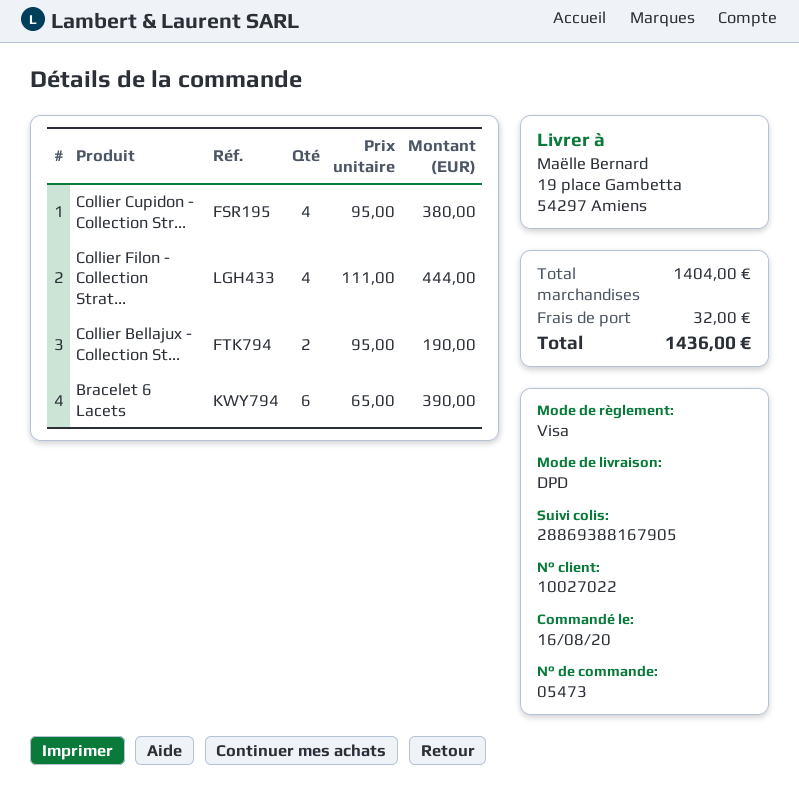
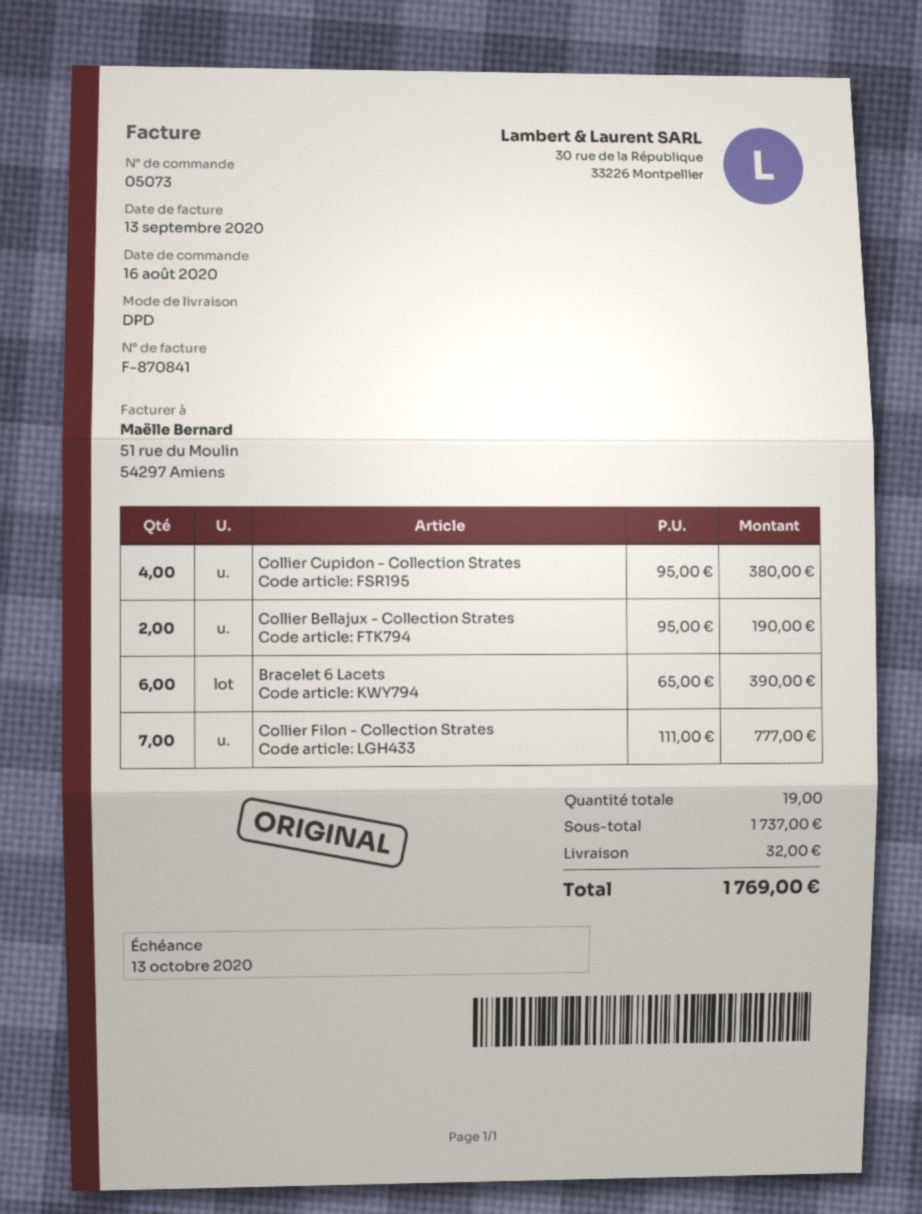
order number: 05473 -> 05073
Collier Filon - Collection Strat...: 4 x 111.00 = 444.00 -> 7 x 111.00 = 777.00
subtotal: 1404.00 -> 1737.00
total: 1436.00 -> 1769.00

